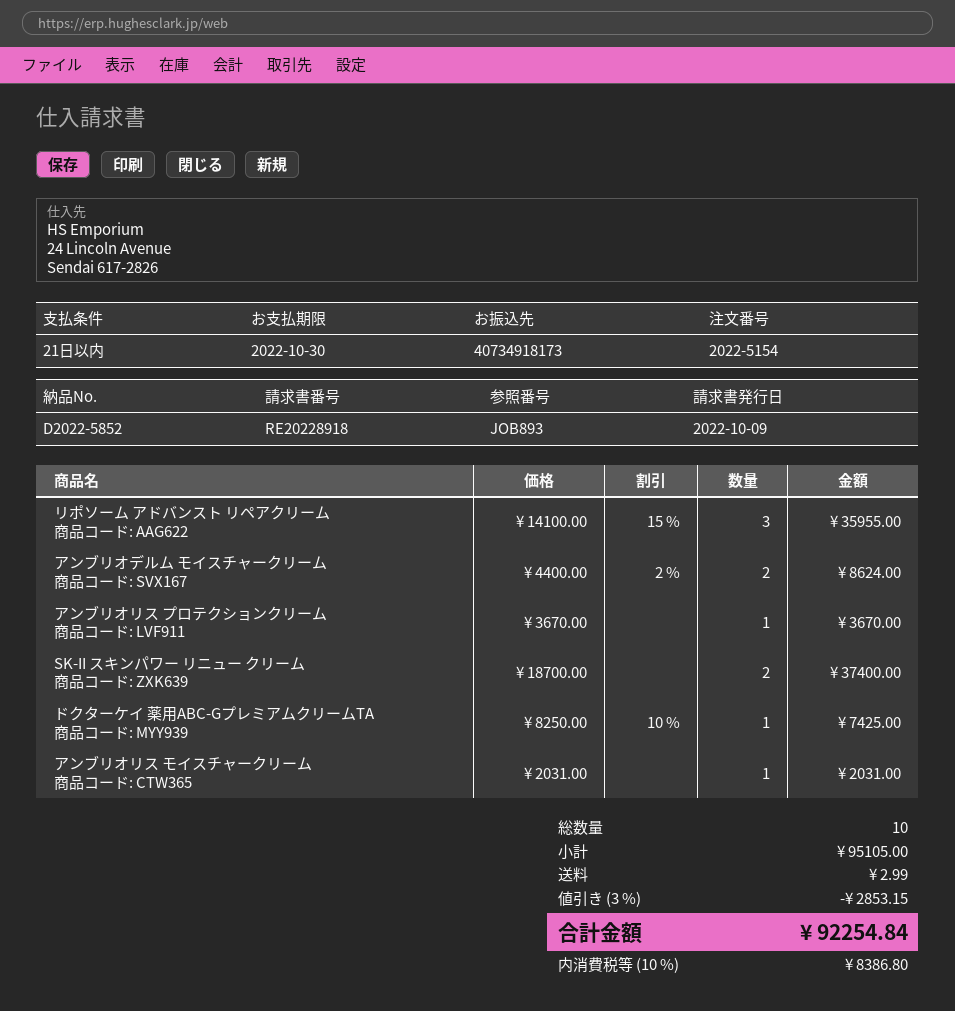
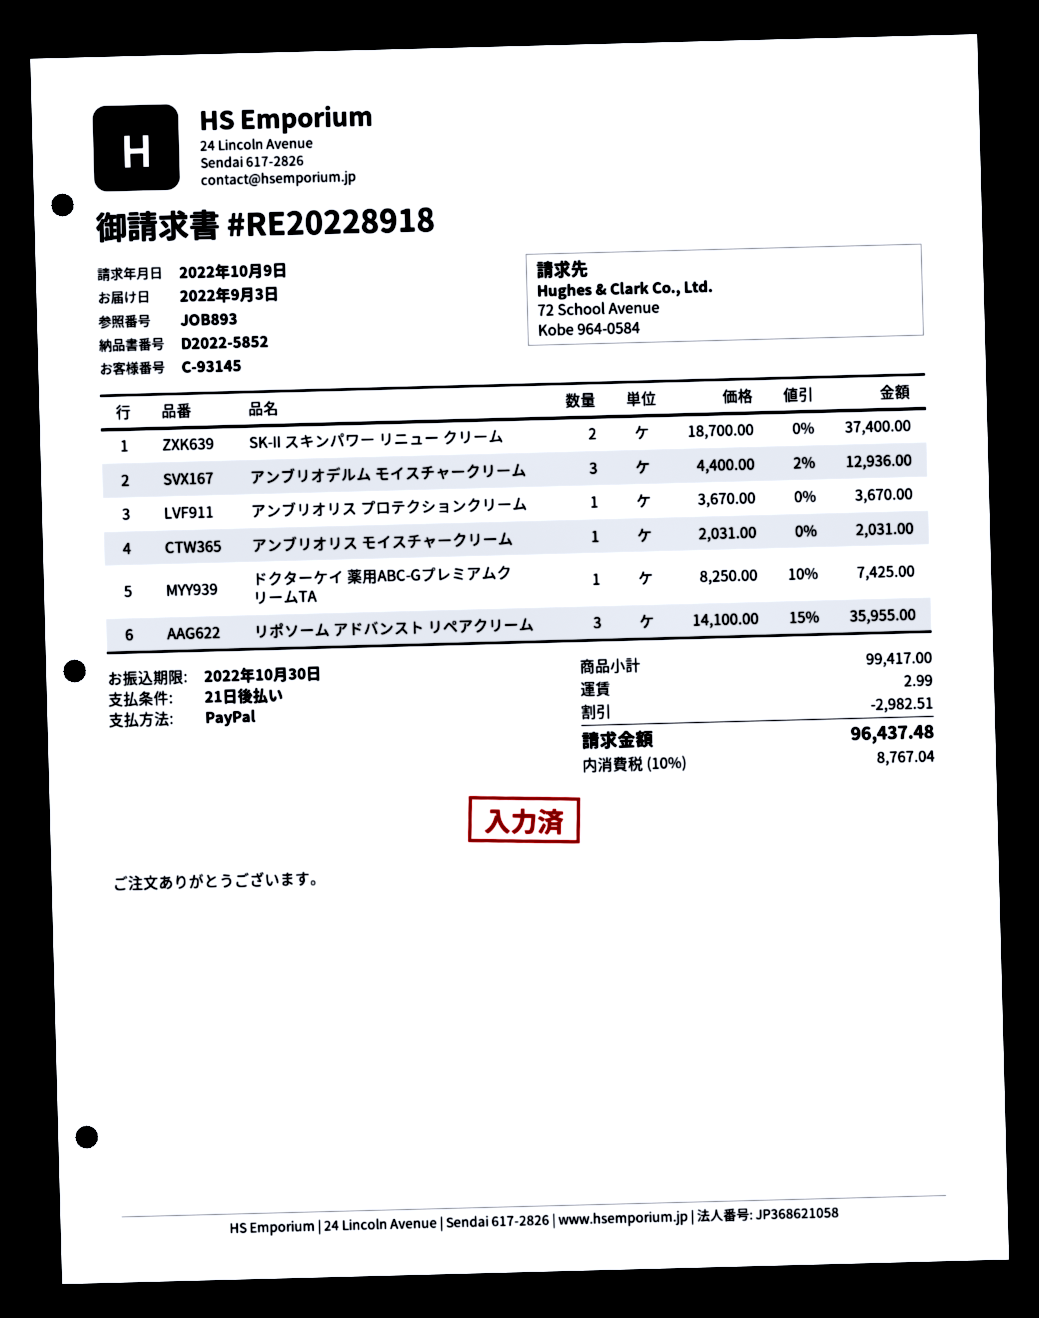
アンブリオデルム モイスチャークリーム: 2 x 4400.00 - 2% = 8624.00 -> 3 x 4400.00 - 2% = 12936.00
subtotal: 95105.00 -> 99417.00
discount: 2853.15 -> 2982.51
tax: 10% = 8386.80 -> 10% = 8767.04
total: 92254.84 -> 96437.48

